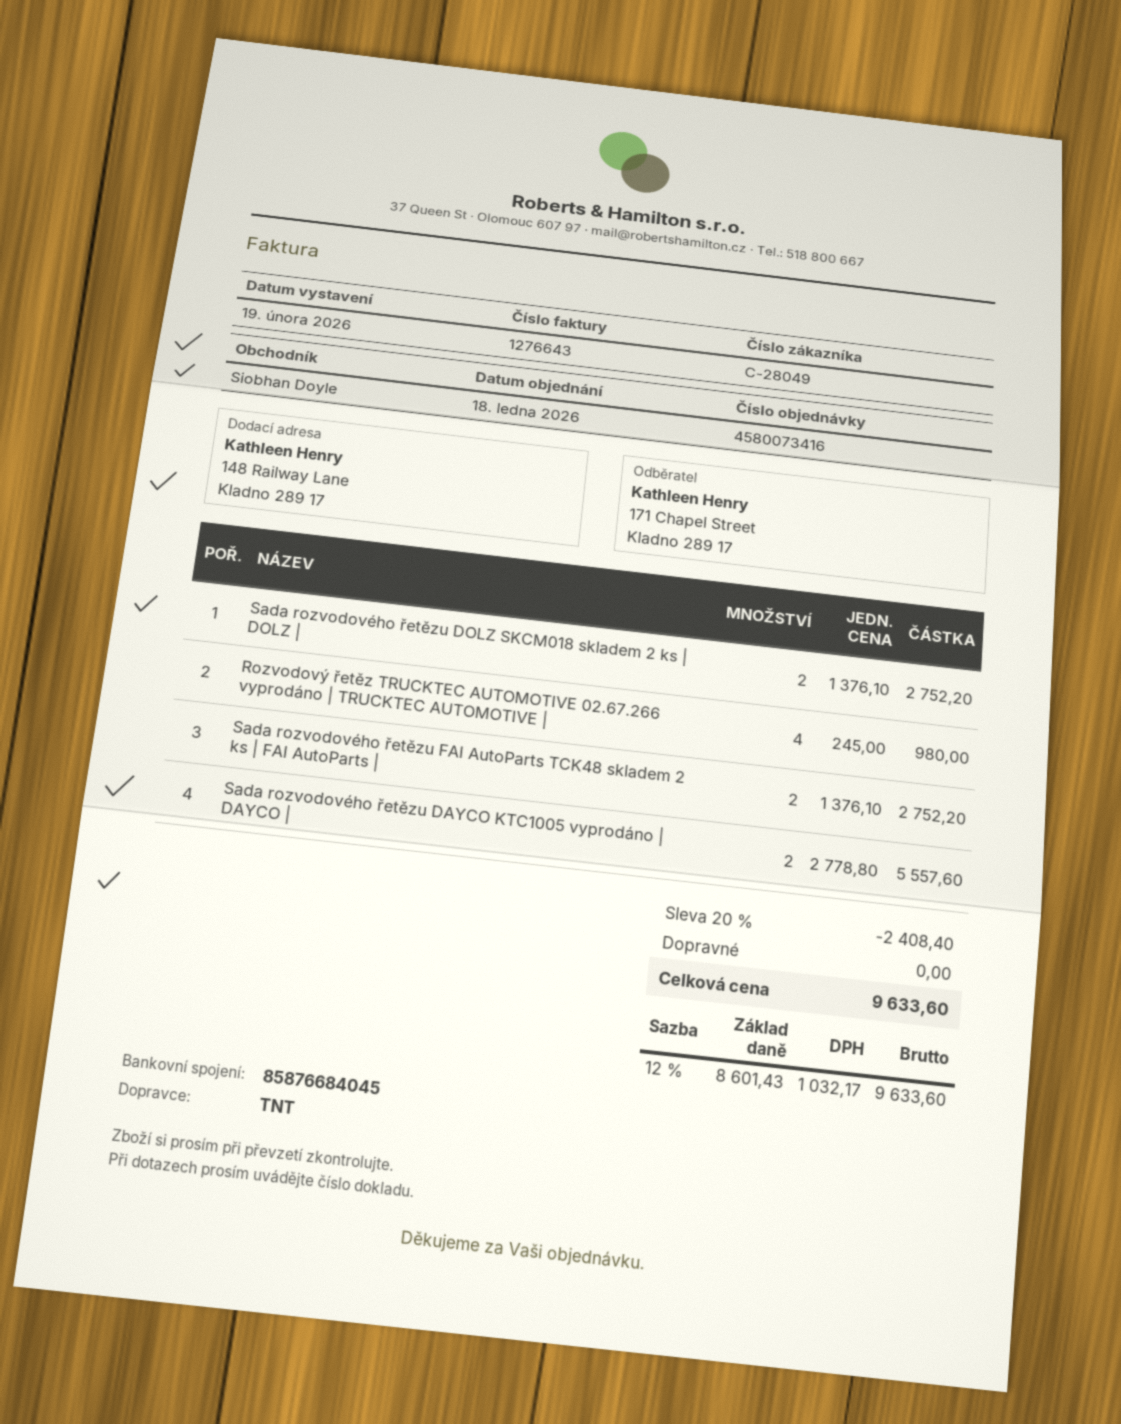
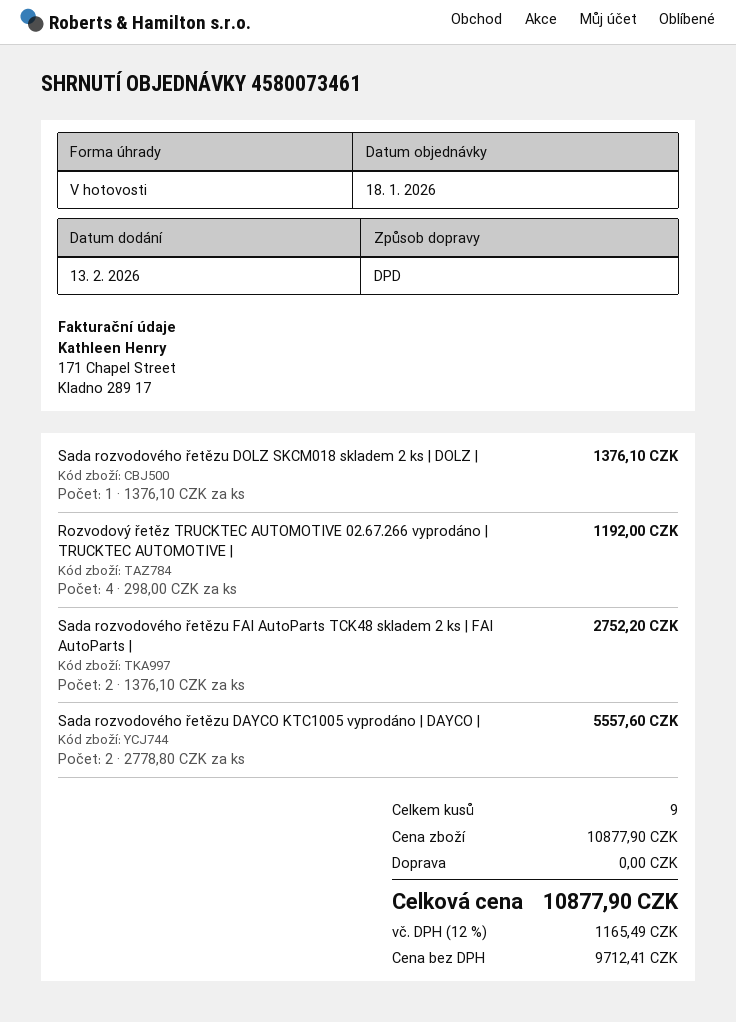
order number: 4580073416 -> 4580073461
shipping method: TNT -> DPD
Sada rozvodového řetězu DOLZ SKCM018 skladem 2 ks | DOLZ |: 2 x 1376.10 = 2752.20 -> 1 x 1376.10 = 1376.10
Rozvodový řetěz TRUCKTEC AUTOMOTIVE 02.67.266 vyprodáno | TRUCKTEC AUTOMOTIVE |: 4 x 245.00 = 980.00 -> 4 x 298.00 = 1192.00
discount: 20% = 2408.40 -> none
net: 8601.43 -> 9712.41
tax: 12% = 1032.17 -> 12% = 1165.49
total: 9633.60 -> 10877.90

